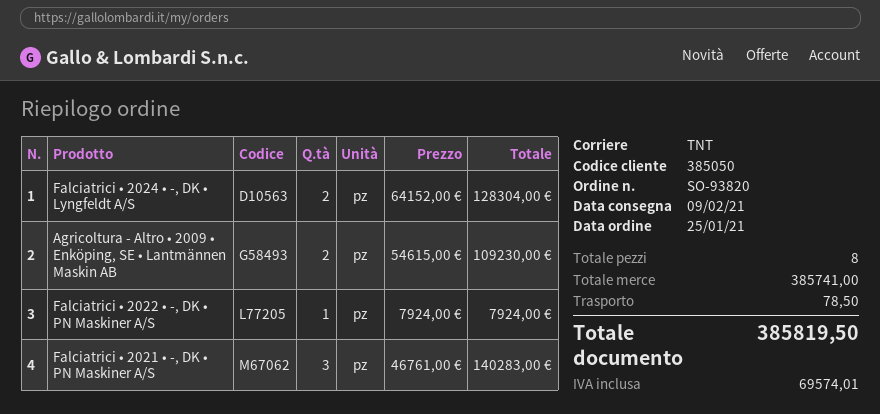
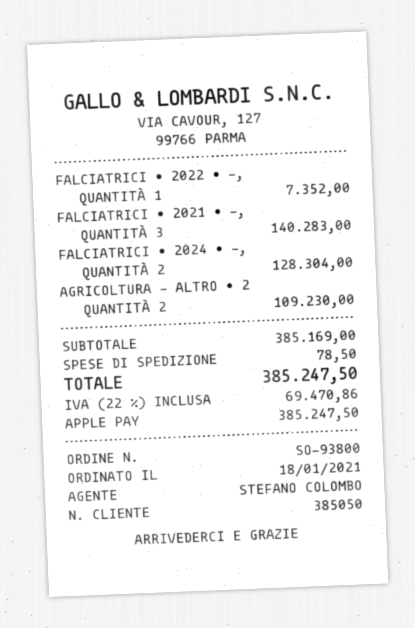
order number: SO-93820 -> SO-93800
order date: 2021-01-25 -> 2021-01-18
Falciatrici • 2022 • -, DK • PN Maskiner A/S: 1 for 7924.00 -> 1 for 7352.00
subtotal: 385741.00 -> 385169.00
tax: 69574.01 -> 69470.86
total: 385819.50 -> 385247.50

